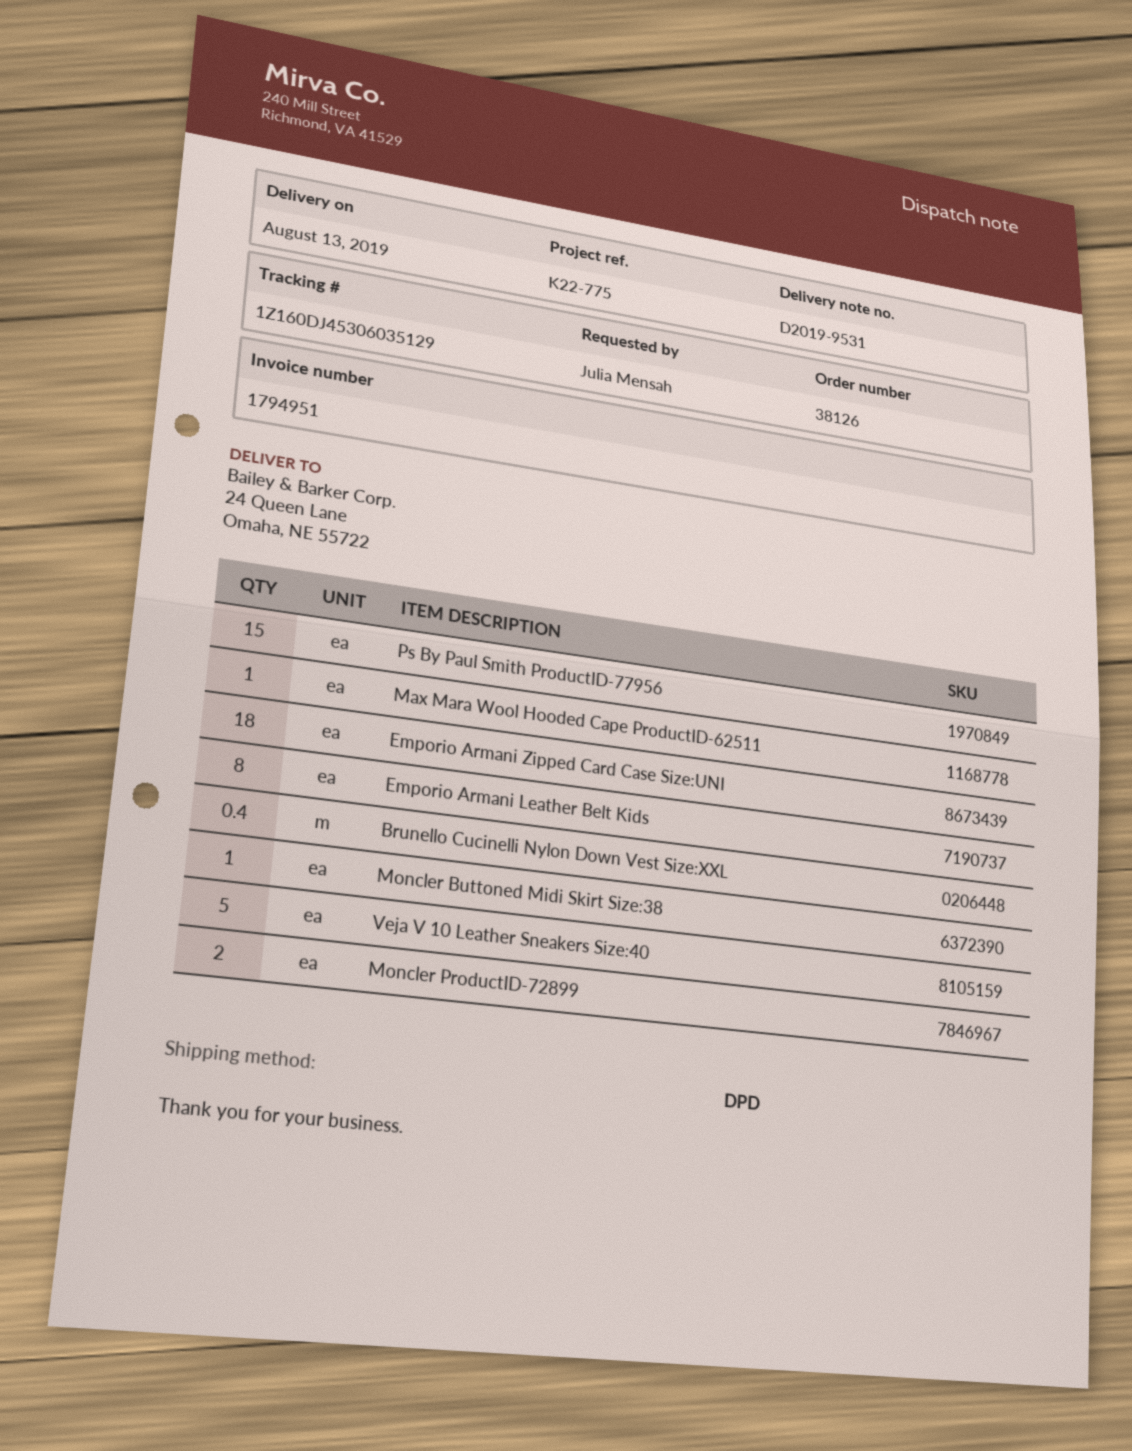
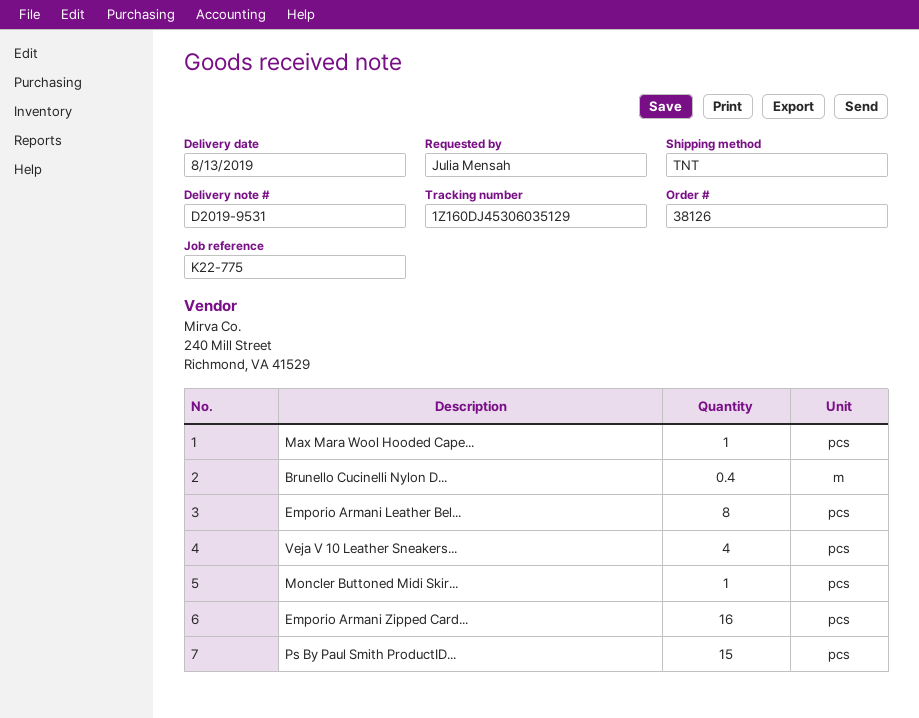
shipping method: DPD -> TNT
Emporio Armani Zipped Card Case Size:UNI: 18 -> 16
Veja V 10 Leather Sneakers Size:40: 5 -> 4
Moncler ProductID-72899: 2 -> none

